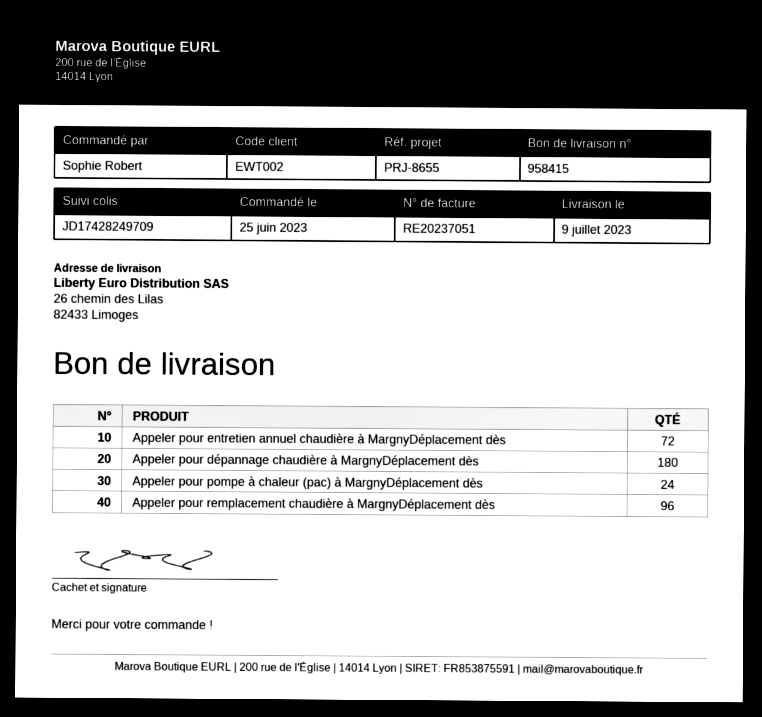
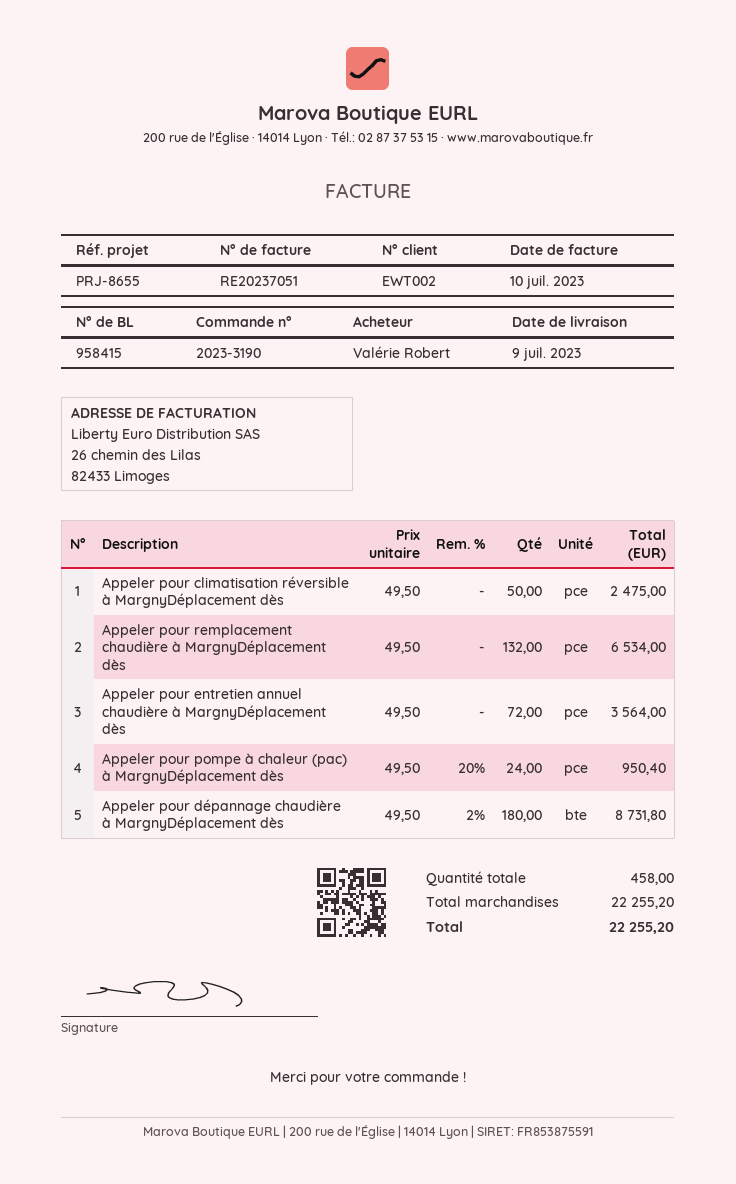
ordered by: Sophie Robert -> Valérie Robert
Appeler pour remplacement chaudière à MargnyDéplacement dès: 96 -> 132
Appeler pour climatisation réversible à MargnyDéplacement dès: none -> 50

